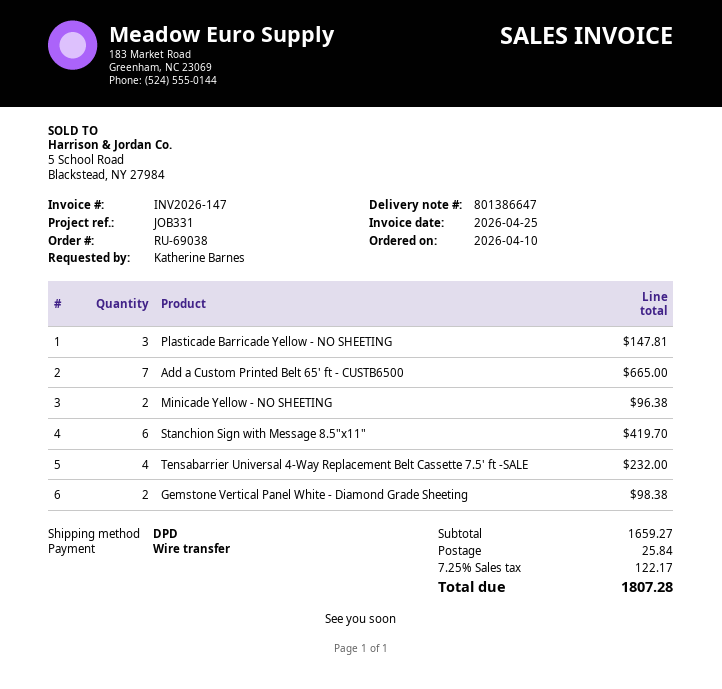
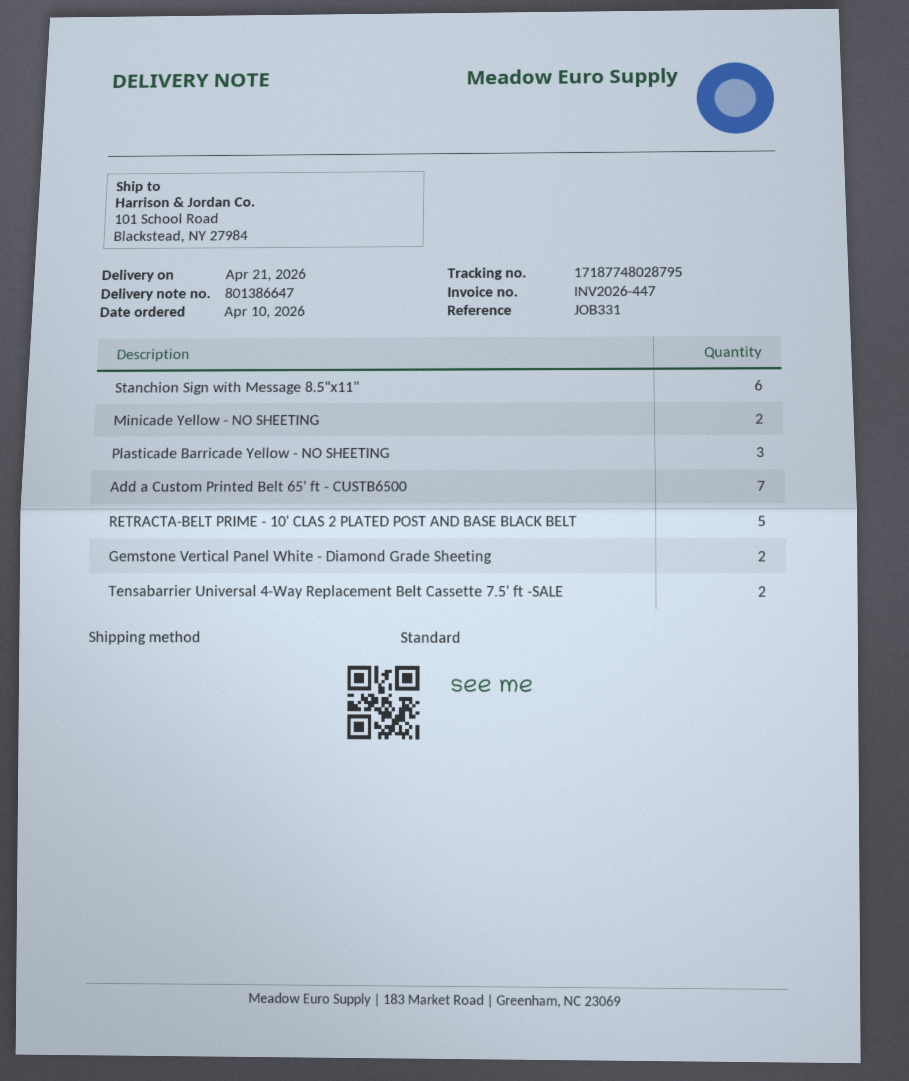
invoice number: INV2026-147 -> INV2026-447
shipping method: DPD -> standard
Tensabarrier Universal 4-Way Replacement Belt Cassette 7.5' ft -SALE: 4 -> 2
RETRACTA-BELT PRIME - 10' CLAS 2 PLATED POST AND BASE BLACK BELT: none -> 5

